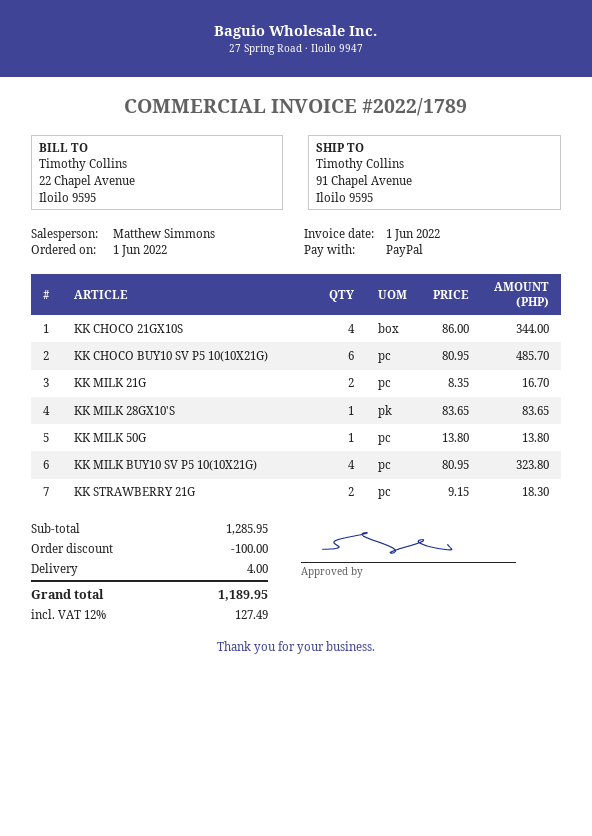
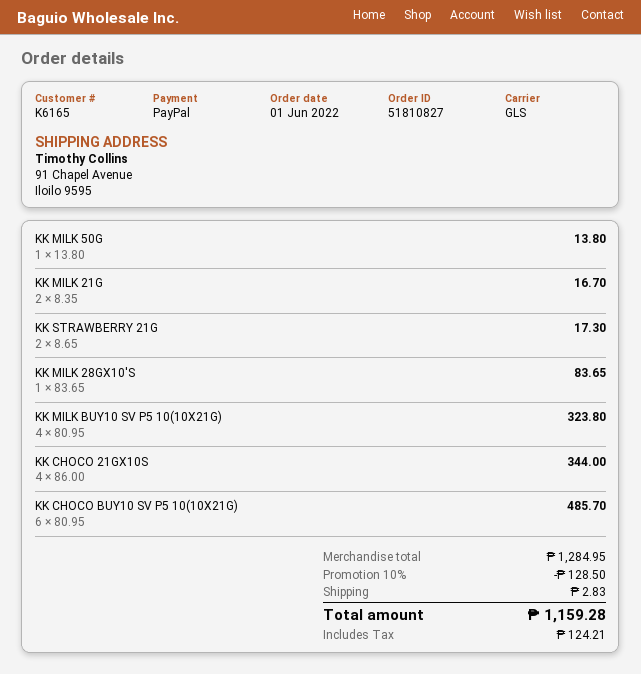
KK STRAWBERRY 21G: 2 x 9.15 = 18.30 -> 2 x 8.65 = 17.30
subtotal: 1285.95 -> 1284.95
discount: 100.00 -> 128.50
shipping: 4.00 -> 2.83
tax: 127.49 -> 124.21
total: 1189.95 -> 1159.28

